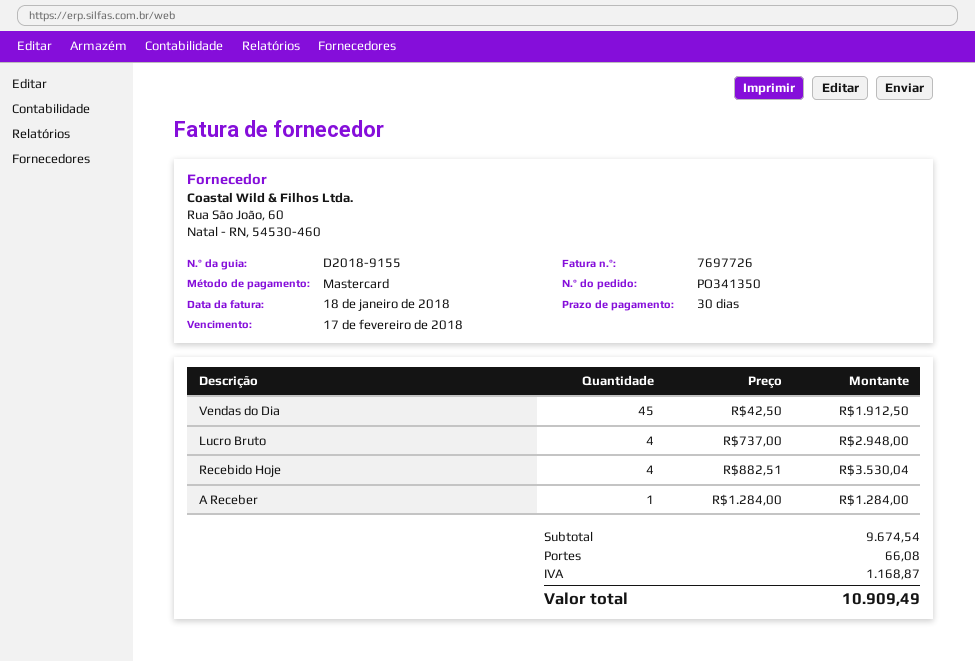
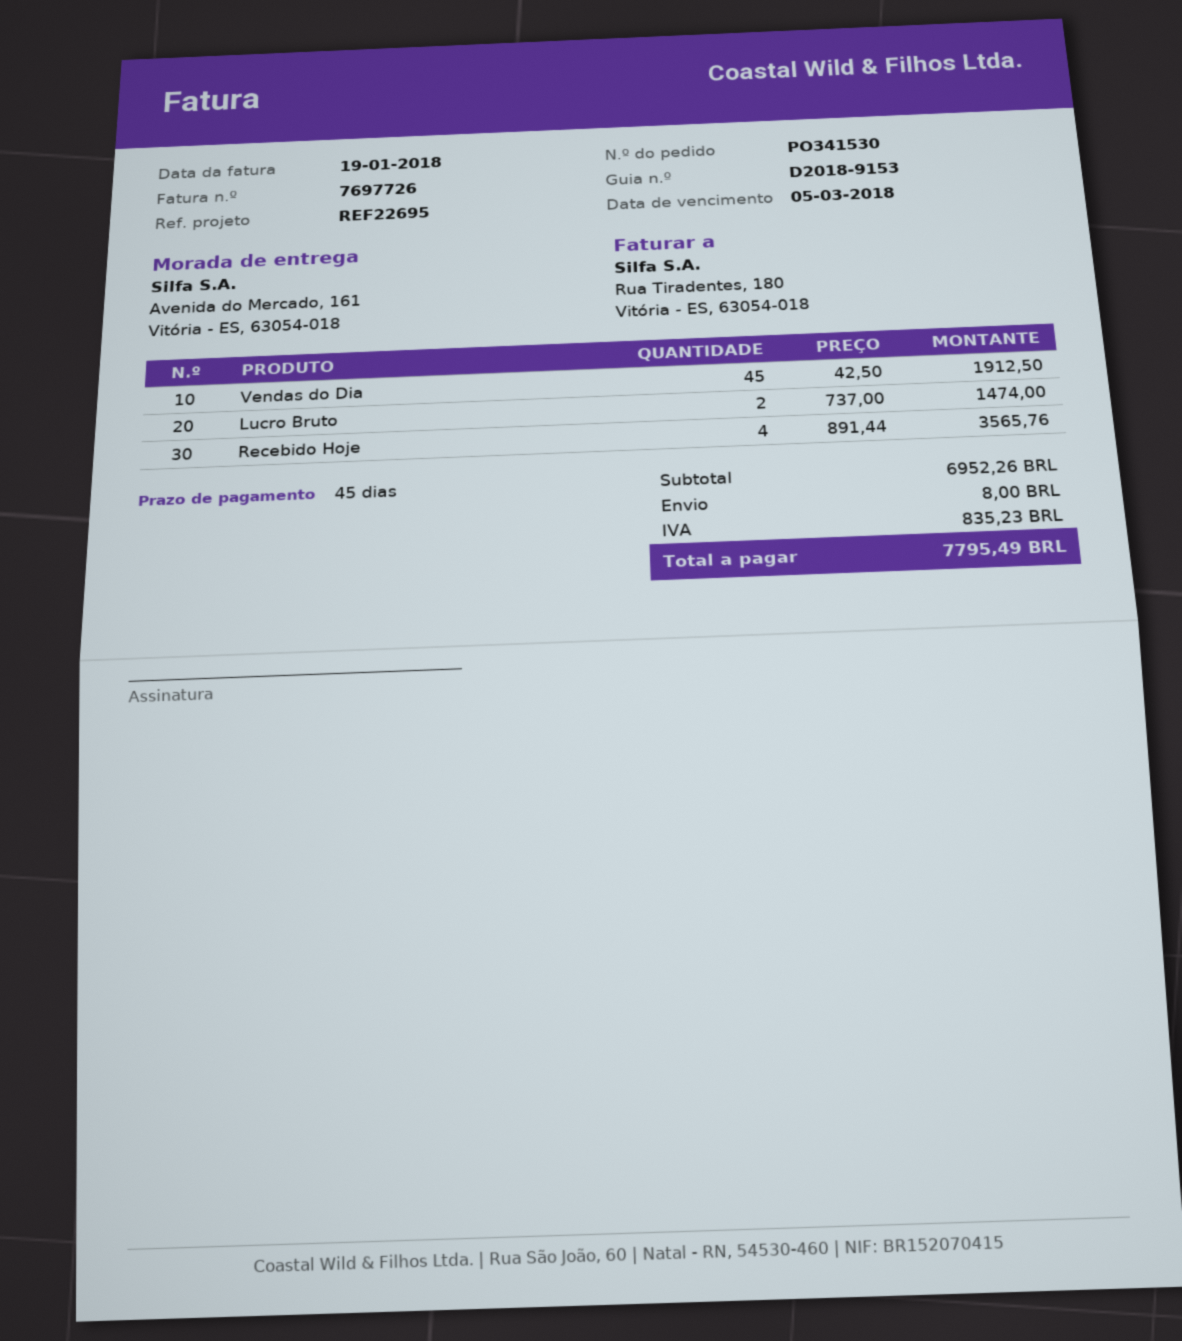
order number: PO341350 -> PO341530
delivery note number: D2018-9155 -> D2018-9153
invoice date: 2018-01-18 -> 2018-01-19
payment terms: 30 days -> 45 days
due date: 2018-02-17 -> 2018-03-05
Lucro Bruto: 4 x 737.00 = 2948.00 -> 2 x 737.00 = 1474.00
Recebido Hoje: 4 x 882.51 = 3530.04 -> 4 x 891.44 = 3565.76
A Receber: 1 x 1284.00 = 1284.00 -> none
subtotal: 9674.54 -> 6952.26
shipping: 66.08 -> 8.00
tax: 1168.87 -> 835.23
total: 10909.49 -> 7795.49

